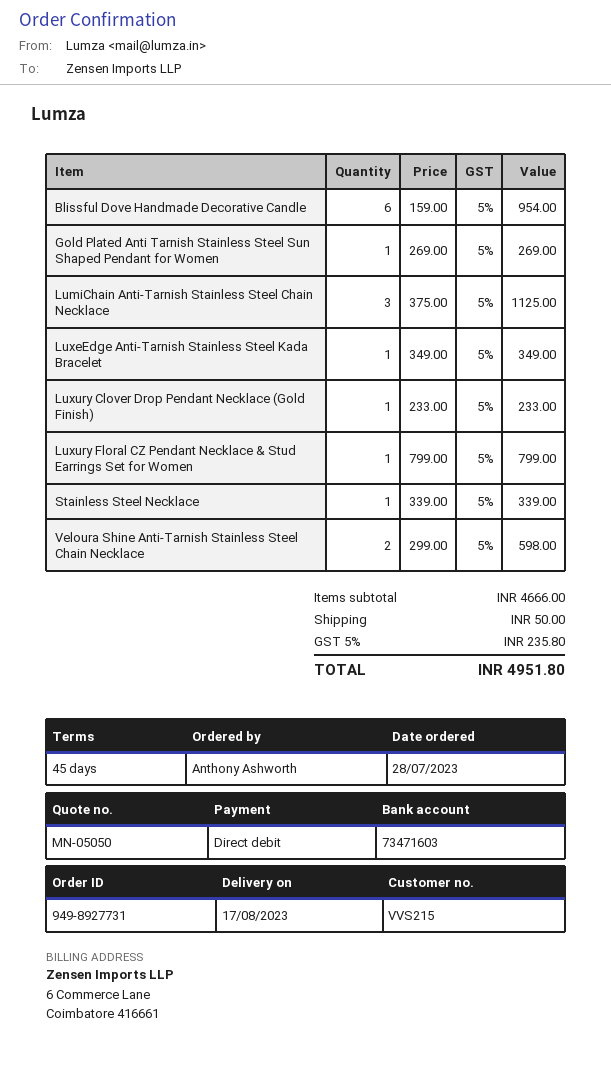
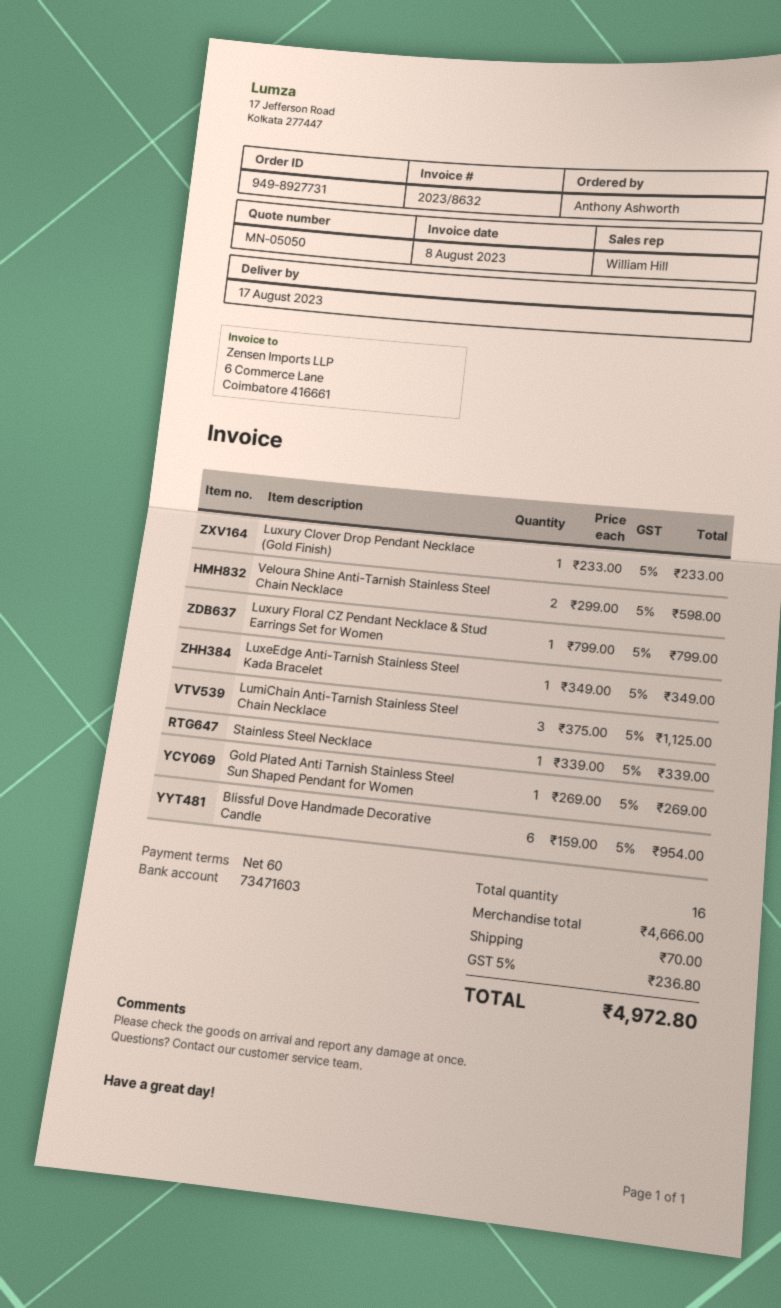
payment terms: 45 days -> 60 days
shipping: 50.00 -> 70.00
tax: 5% = 235.80 -> 5% = 236.80
total: 4951.80 -> 4972.80

